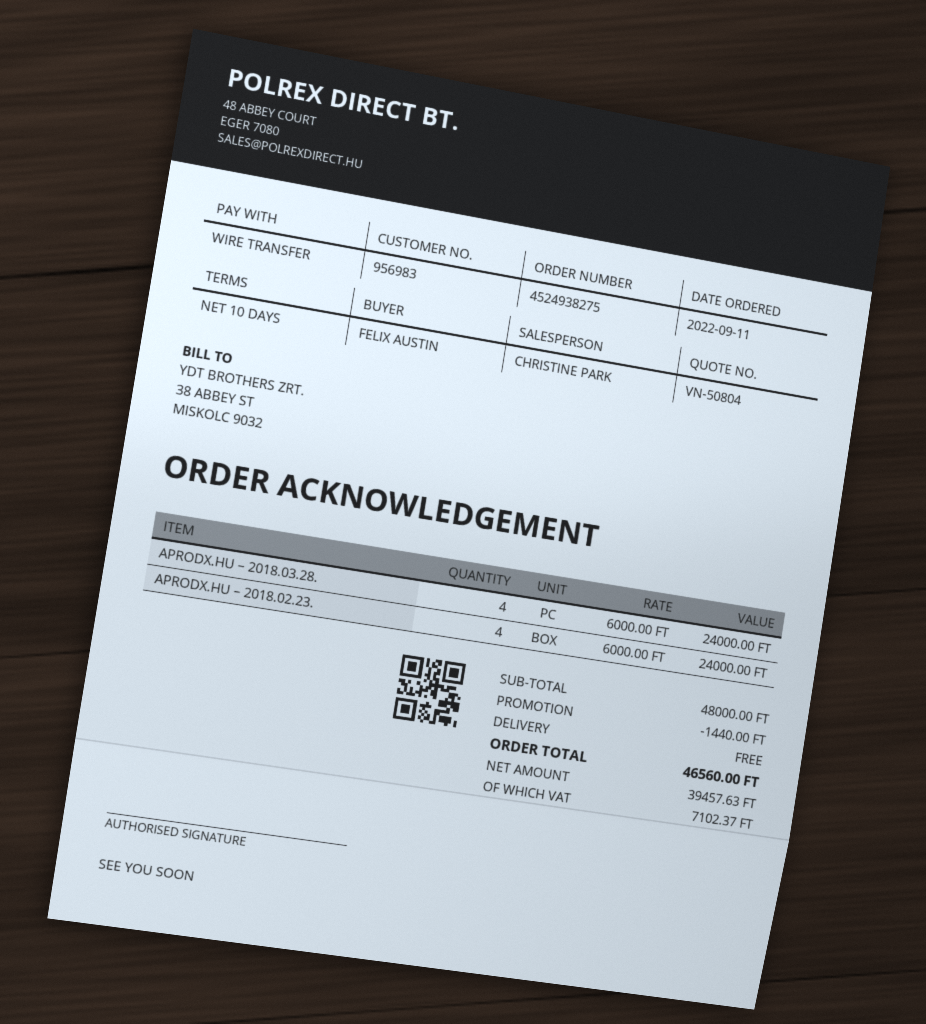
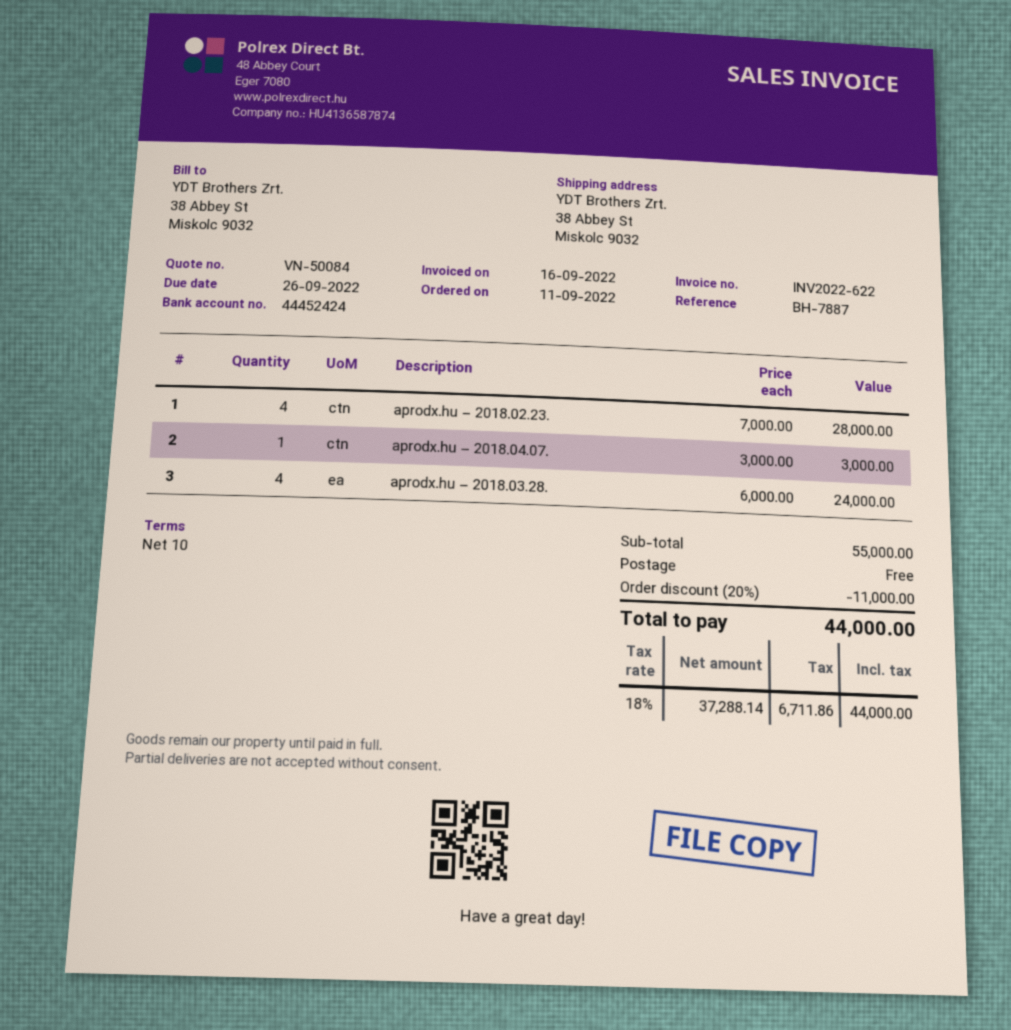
quote number: VN-50804 -> VN-50084
APRODX.HU – 2018.02.23.: 4 x 6000.00 = 24000.00 -> 4 x 7000.00 = 28000.00
aprodx.hu – 2018.04.07.: none -> 1 x 3000.00 = 3000.00
subtotal: 48000.00 -> 55000.00
discount: 1440.00 -> 11000.00
net: 39457.63 -> 37288.14
tax: 7102.37 -> 6711.86
total: 46560.00 -> 44000.00

